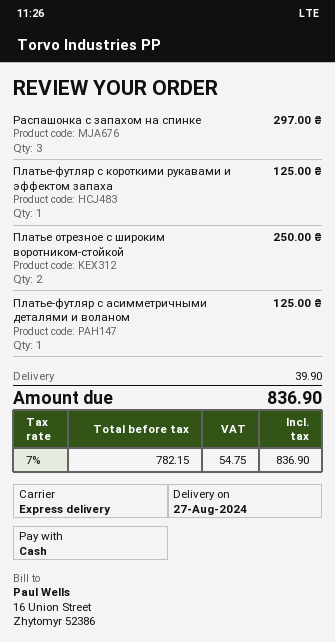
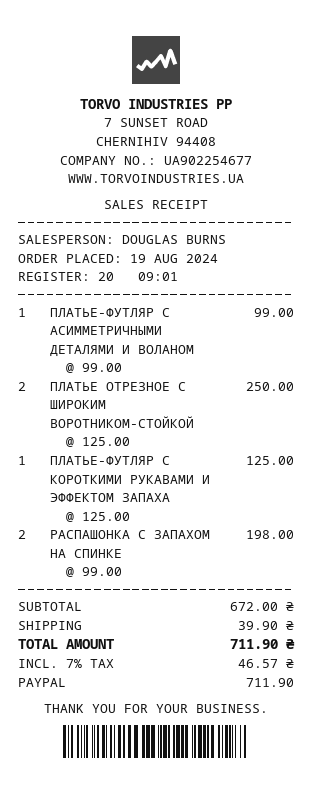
payment method: cash -> PayPal
Распашонка с запахом на спинке: 3 for 297.00 -> 2 for 198.00
Платье-футляр с асимметричными деталями и воланом: 1 for 125.00 -> 1 for 99.00
tax: 7% = 54.75 -> 7% = 46.57
total: 836.90 -> 711.90

